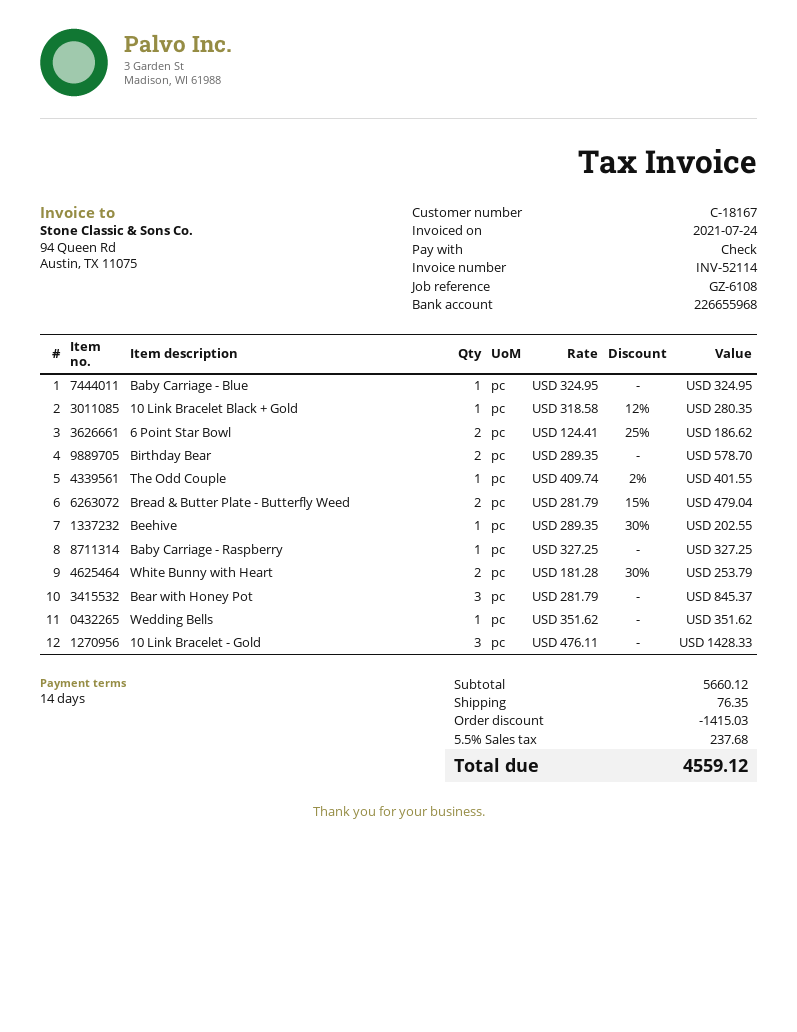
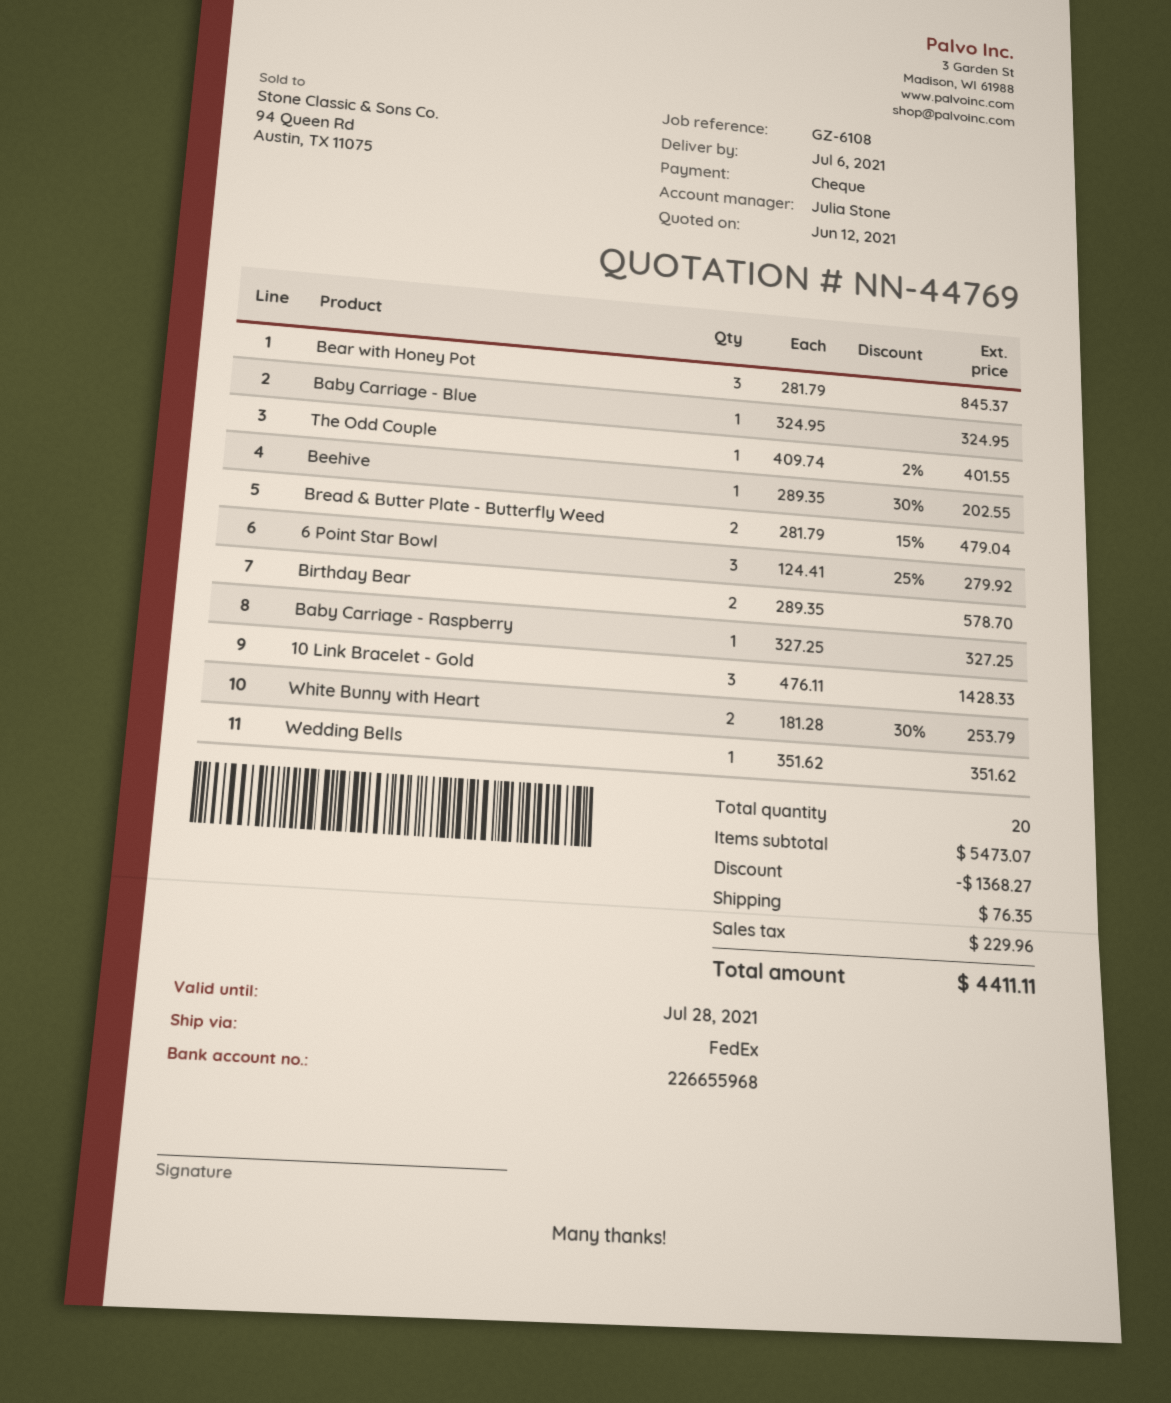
10 Link Bracelet Black + Gold: 1 x 318.58 - 12% = 280.35 -> none
6 Point Star Bowl: 2 x 124.41 - 25% = 186.62 -> 3 x 124.41 - 25% = 279.92
subtotal: 5660.12 -> 5473.07
discount: 1415.03 -> 1368.27
tax: 237.68 -> 229.96
total: 4559.12 -> 4411.11

